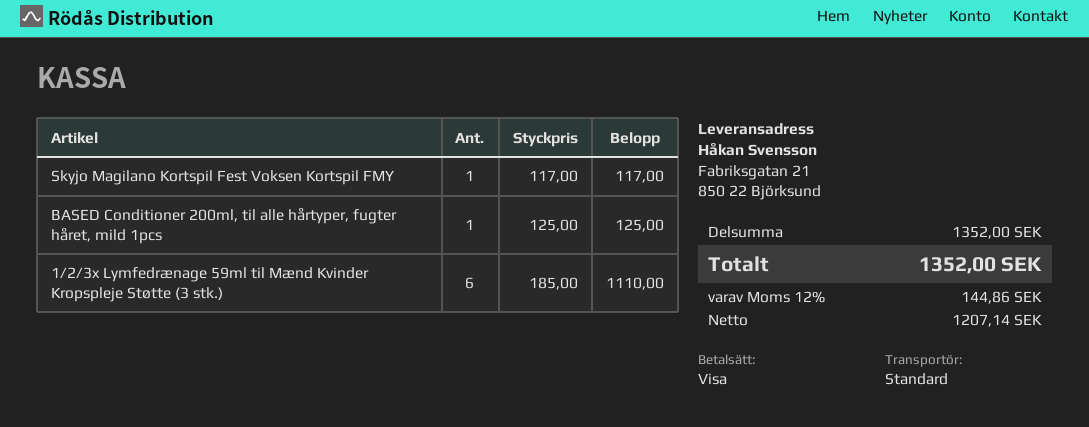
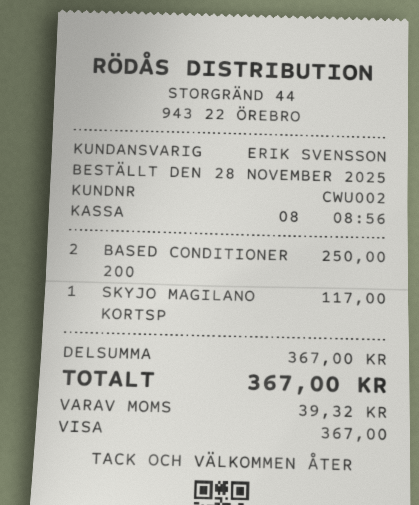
BASED Conditioner 200ml, til alle hårtyper, fugter håret, mild 1pcs: 1 for 125.00 -> 2 for 250.00
1/2/3x Lymfedrænage 59ml til Mænd Kvinder Kropspleje Støtte (3 stk.): 6 for 1110.00 -> none
subtotal: 1352.00 -> 367.00
tax: 144.86 -> 39.32
total: 1352.00 -> 367.00

